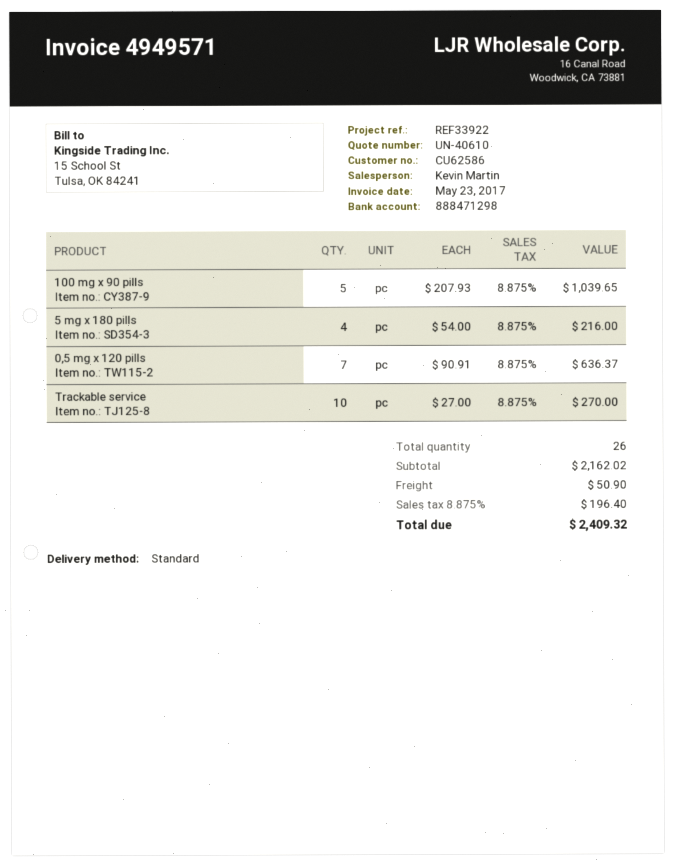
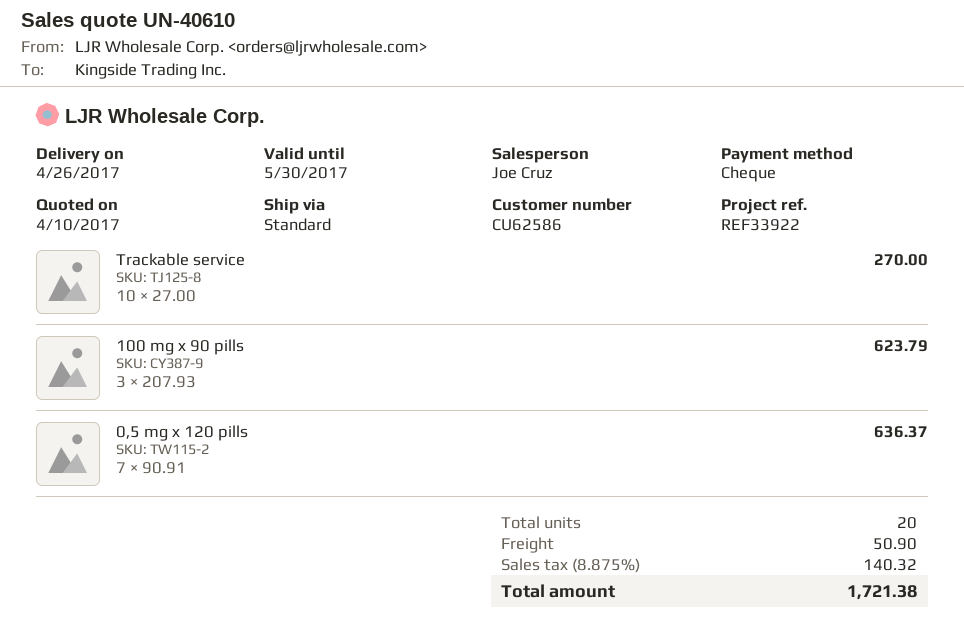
sales rep: Kevin Martin -> Joe Cruz
100 mg x 90 pills: 5 x 207.93 = 1039.65 -> 3 x 207.93 = 623.79
5 mg x 180 pills: 4 x 54.00 = 216.00 -> none
total quantity: 26 -> 20
tax: 8.875% = 196.40 -> 8.875% = 140.32
total: 2409.32 -> 1721.38

